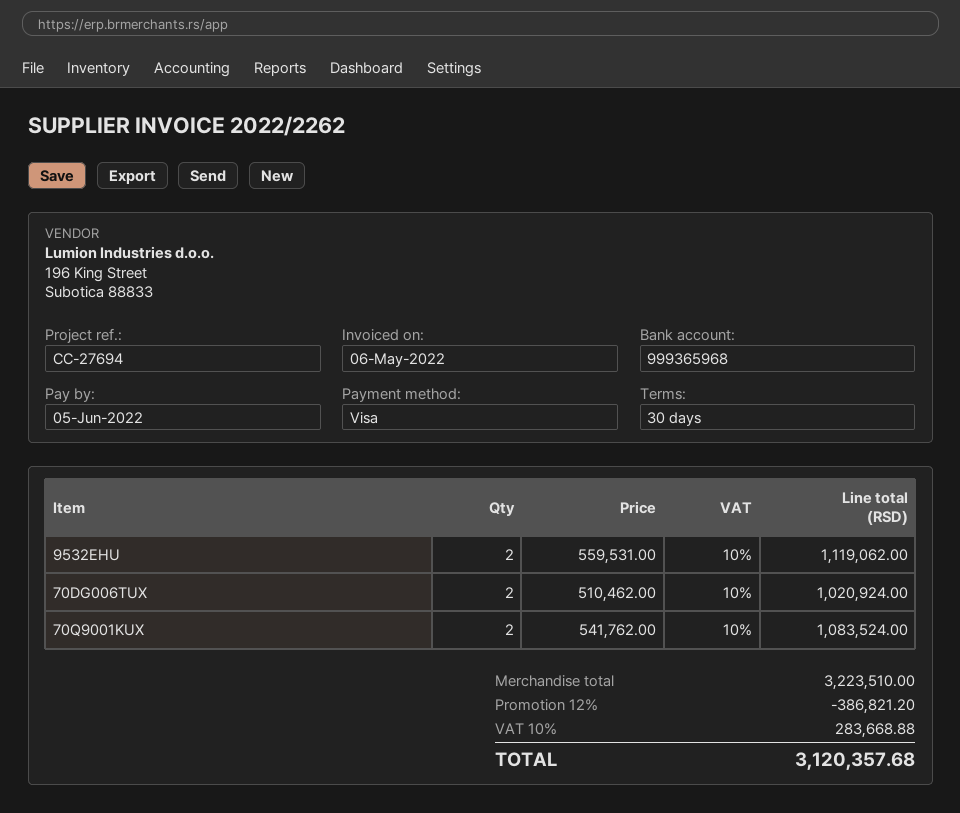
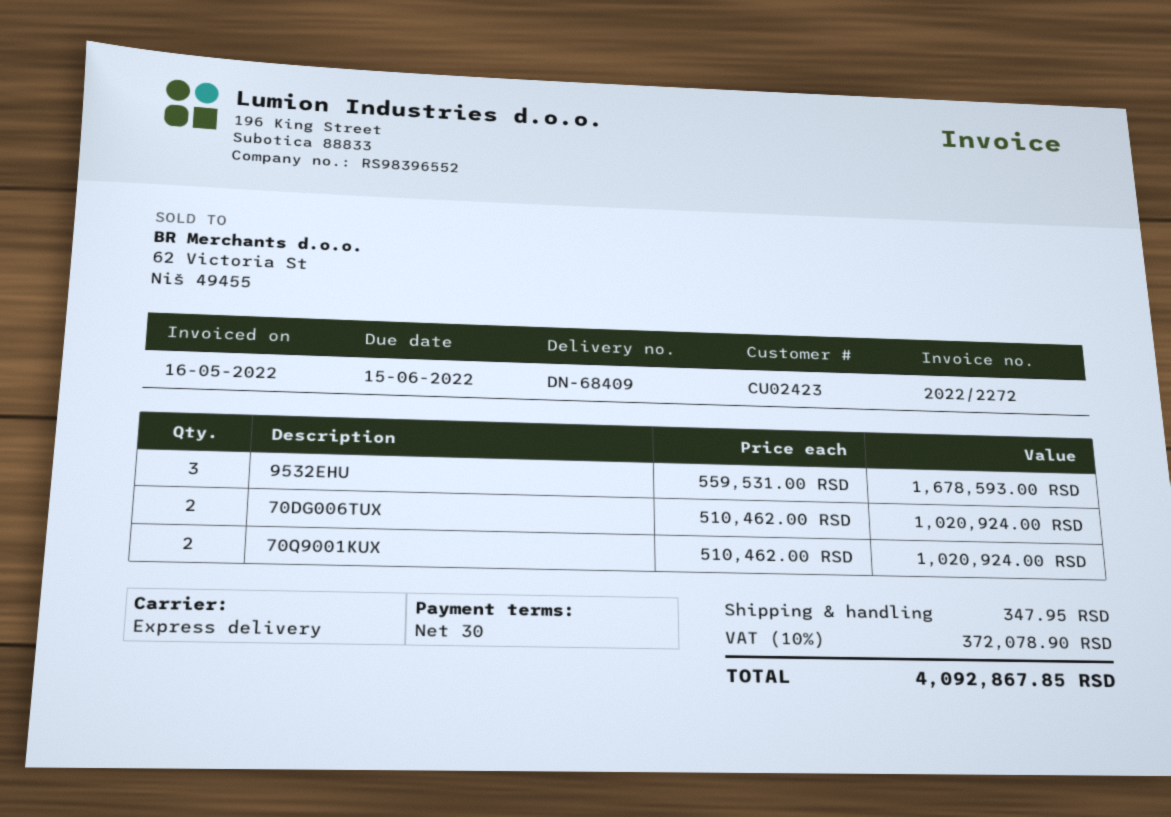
invoice number: 2022/2262 -> 2022/2272
invoice date: 2022-05-06 -> 2022-05-16
due date: 2022-06-05 -> 2022-06-15
9532EHU: 2 x 559531.00 = 1119062.00 -> 3 x 559531.00 = 1678593.00
70Q9001KUX: 2 x 541762.00 = 1083524.00 -> 2 x 510462.00 = 1020924.00
discount: 12% = 386821.20 -> none
shipping: none -> 347.95
tax: 10% = 283668.88 -> 10% = 372078.90
total: 3120357.68 -> 4092867.85

